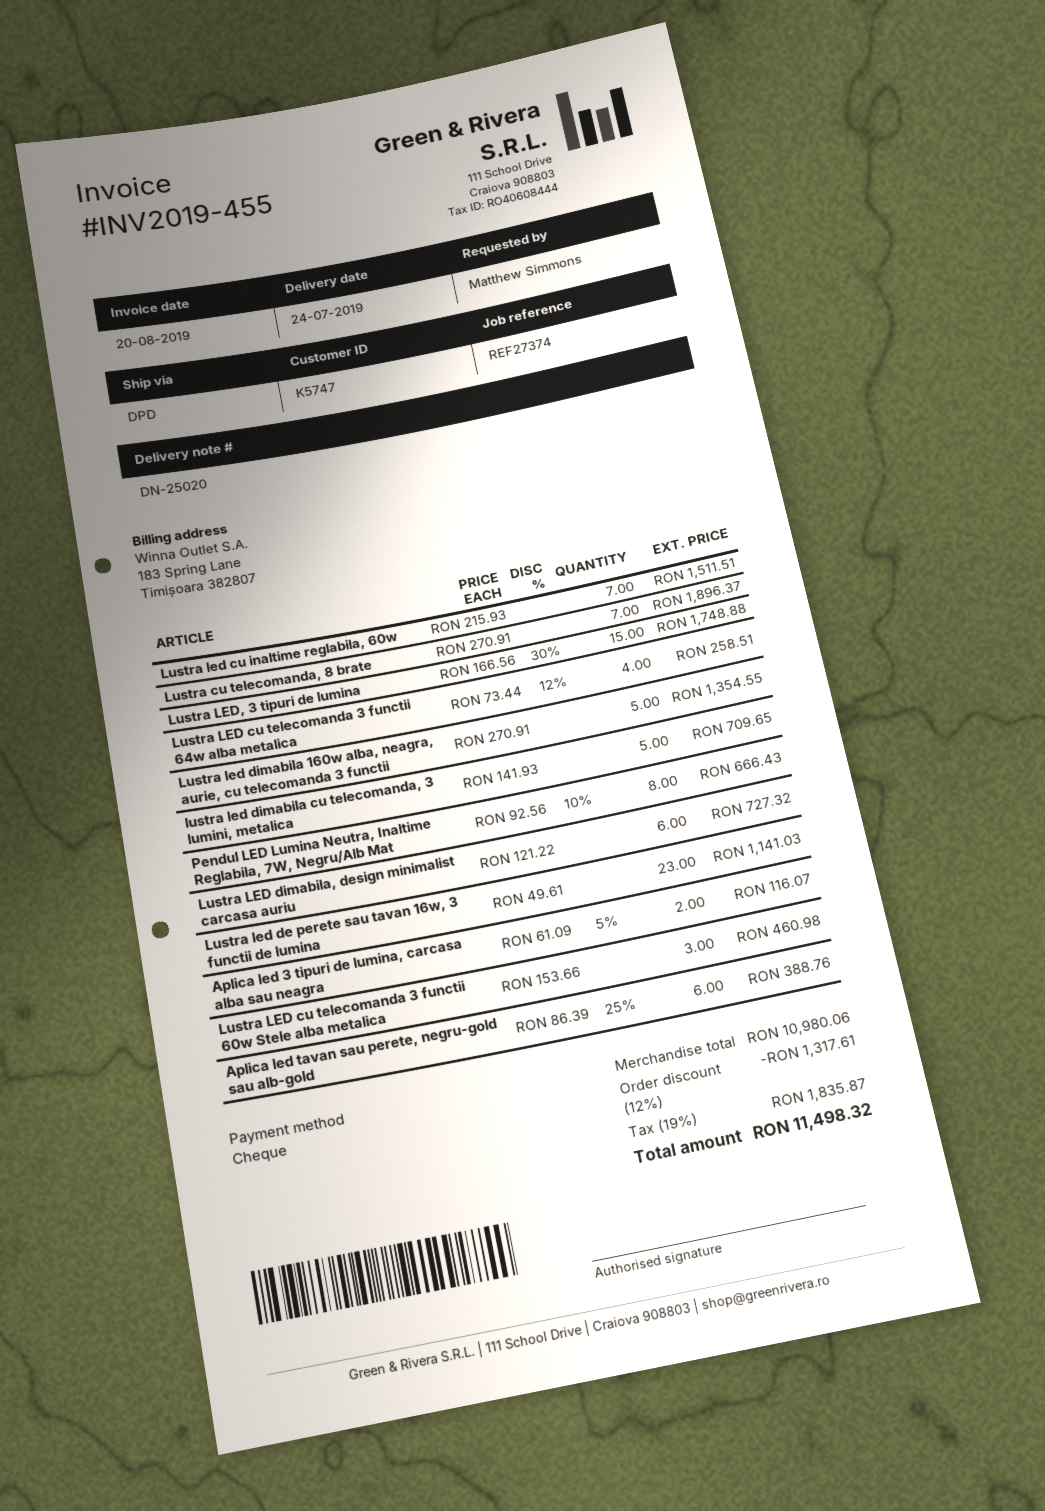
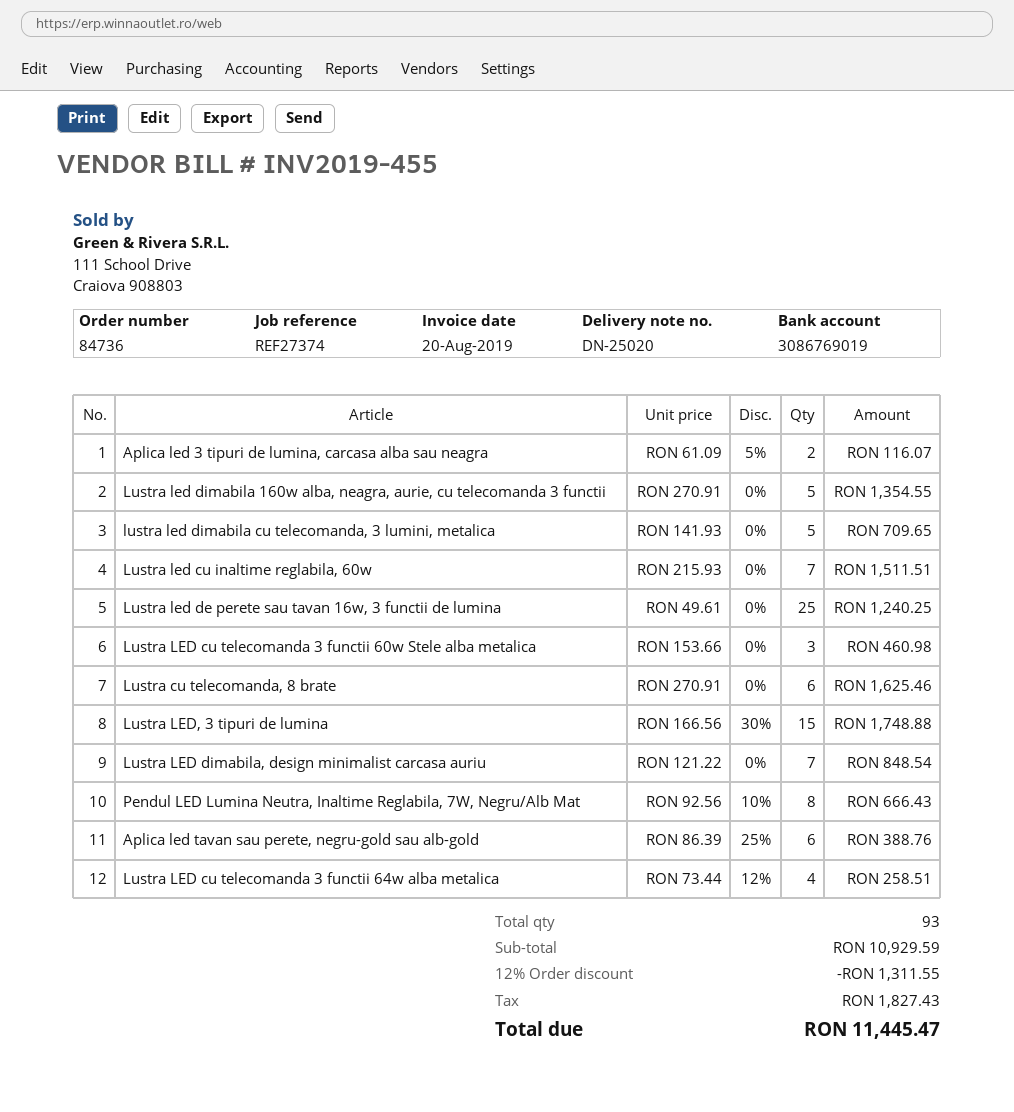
Lustra cu telecomanda, 8 brate: 7 x 270.91 = 1896.37 -> 6 x 270.91 = 1625.46
Lustra LED dimabila, design minimalist carcasa auriu: 6 x 121.22 = 727.32 -> 7 x 121.22 = 848.54
Lustra led de perete sau tavan 16w, 3 functii de lumina: 23 x 49.61 = 1141.03 -> 25 x 49.61 = 1240.25
subtotal: 10980.06 -> 10929.59
discount: 12% = 1317.61 -> 12% = 1311.55
tax: 1835.87 -> 1827.43
total: 11498.32 -> 11445.47

